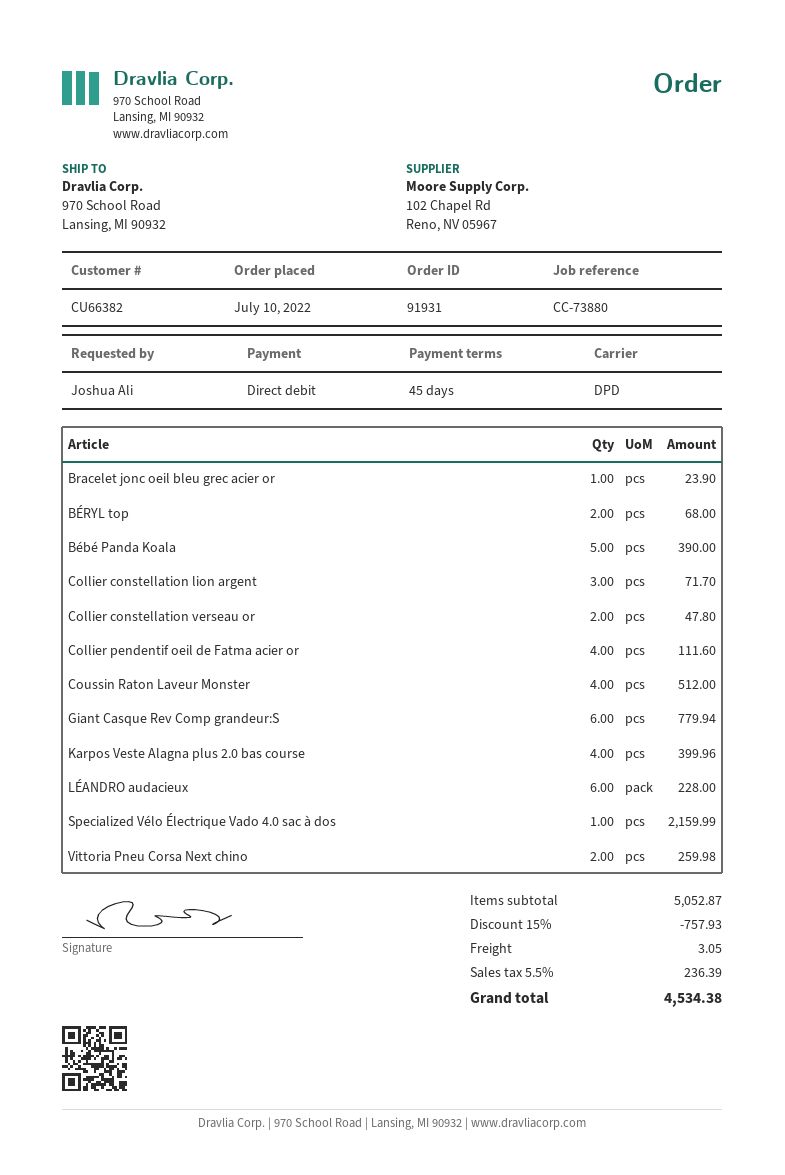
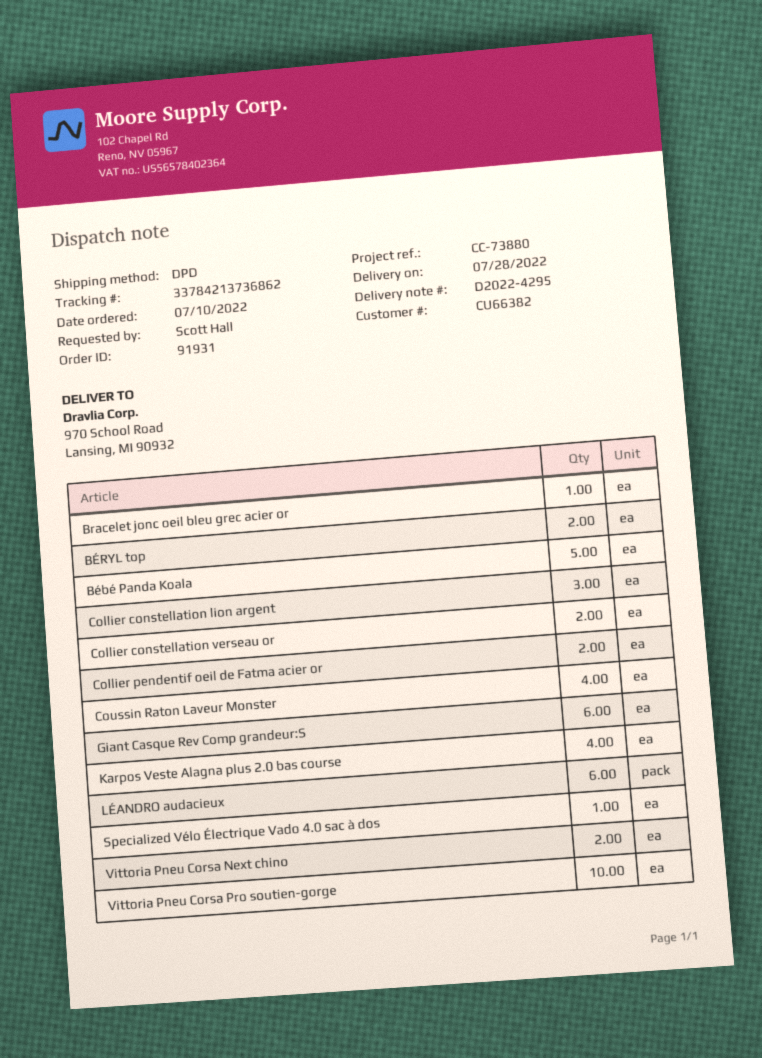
ordered by: Joshua Ali -> Scott Hall
Collier pendentif oeil de Fatma acier or: 4 -> 2
Vittoria Pneu Corsa Pro soutien-gorge: none -> 10

